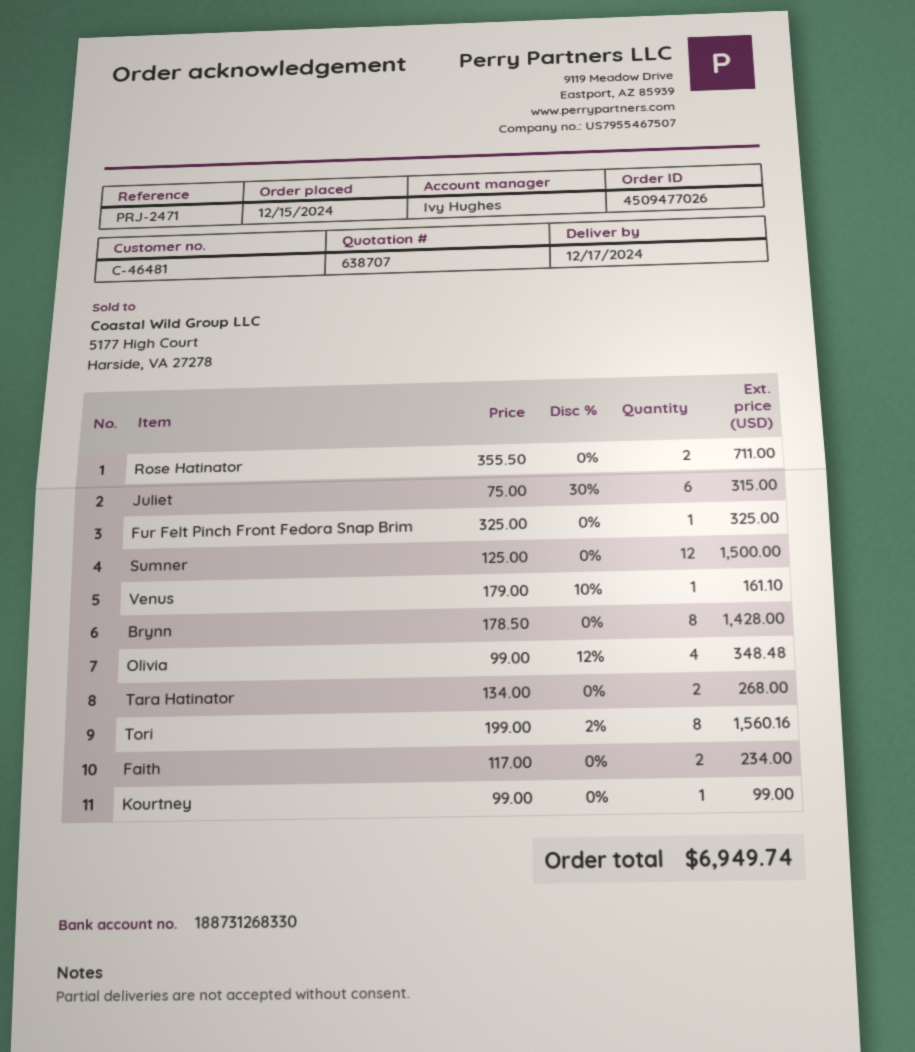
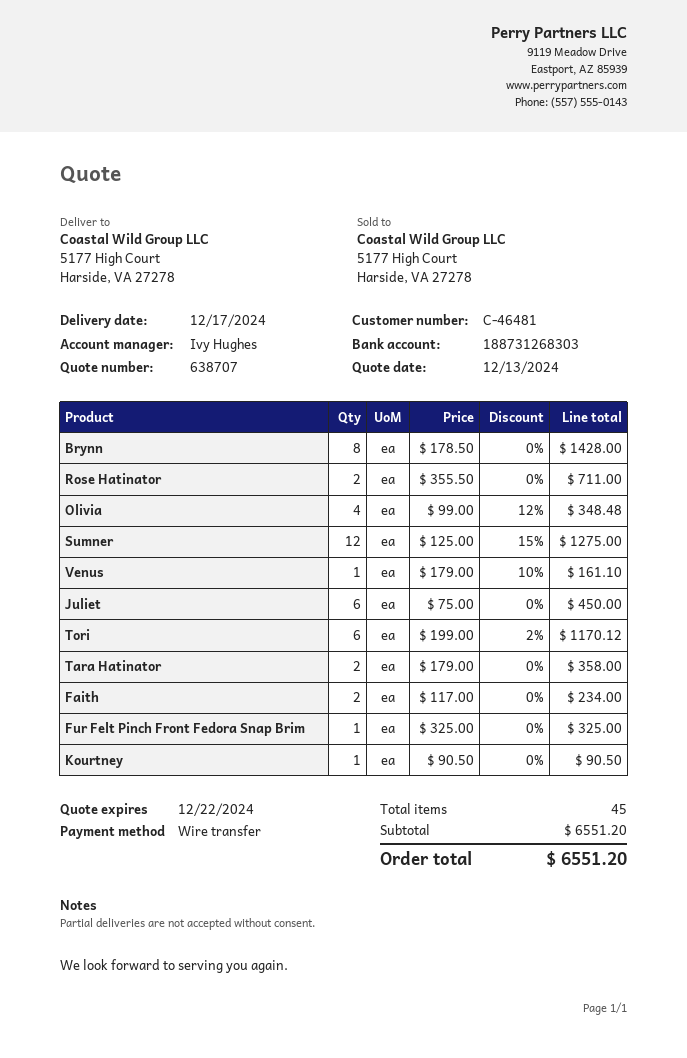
bank account: 188731268330 -> 188731268303
Juliet: 6 x 75.00 - 30% = 315.00 -> 6 x 75.00 = 450.00
Sumner: 12 x 125.00 = 1500.00 -> 12 x 125.00 - 15% = 1275.00
Tara Hatinator: 2 x 134.00 = 268.00 -> 2 x 179.00 = 358.00
Tori: 8 x 199.00 - 2% = 1560.16 -> 6 x 199.00 - 2% = 1170.12
Kourtney: 1 x 99.00 = 99.00 -> 1 x 90.50 = 90.50
total: 6949.74 -> 6551.20

